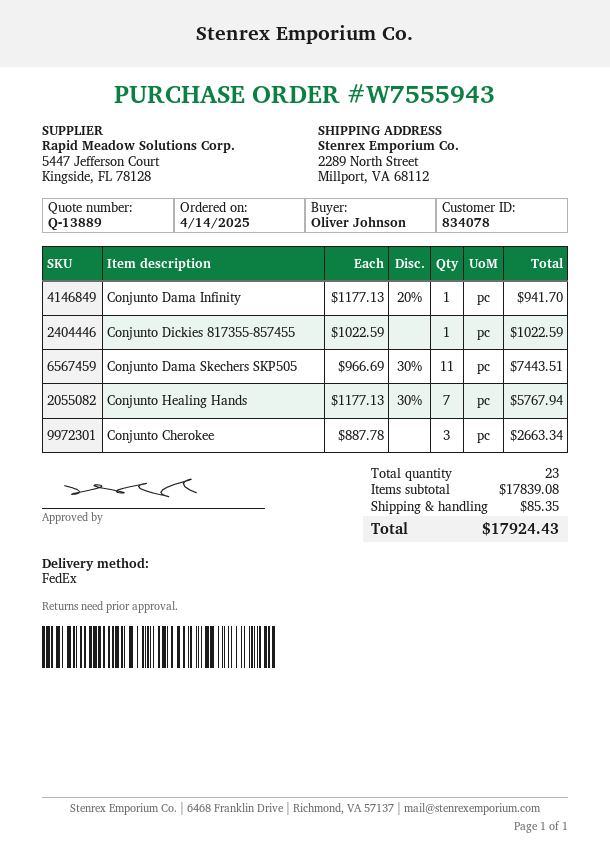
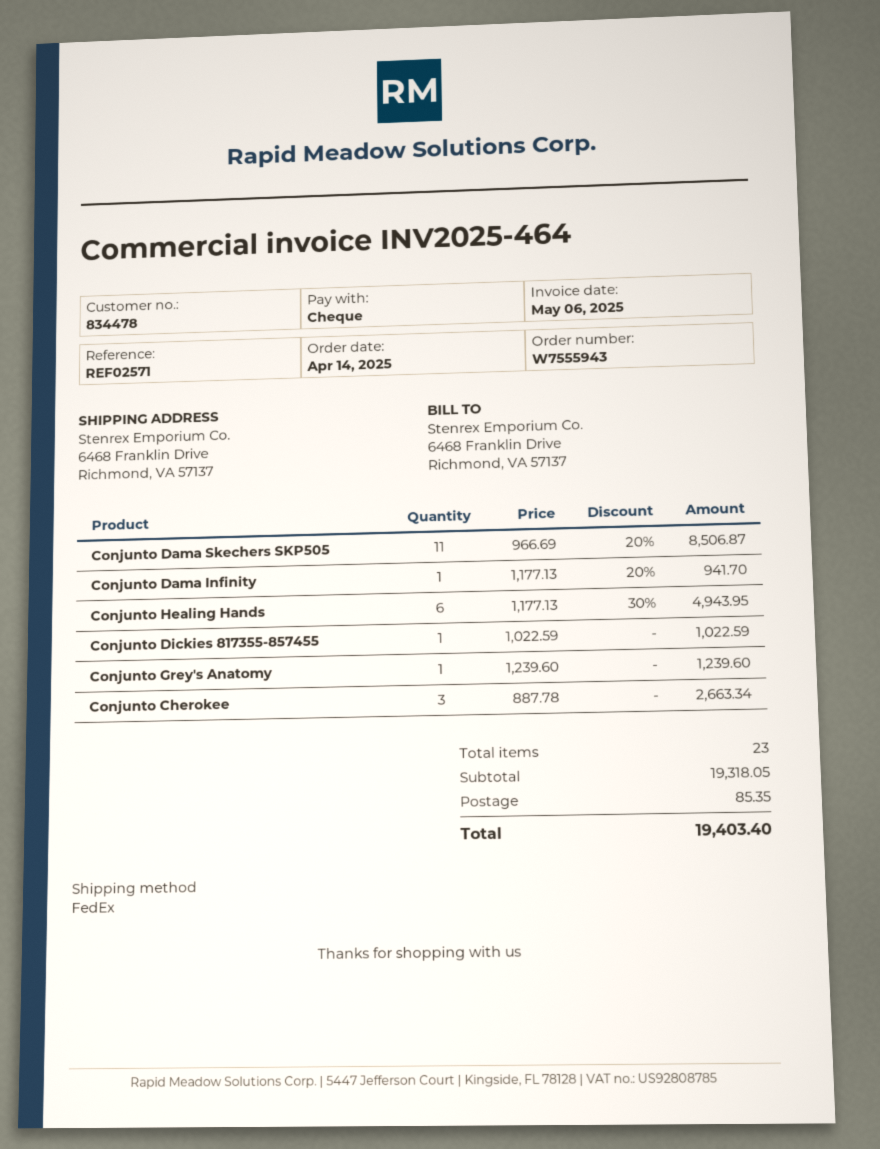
customer number: 834078 -> 834478
ship to: 2289 North Street, Millport, VA 68112 -> 6468 Franklin Drive, Richmond, VA 57137
Conjunto Dama Skechers SKP505: 11 x 966.69 - 30% = 7443.51 -> 11 x 966.69 - 20% = 8506.87
Conjunto Healing Hands: 7 x 1177.13 - 30% = 5767.94 -> 6 x 1177.13 - 30% = 4943.95
Conjunto Grey's Anatomy: none -> 1 x 1239.60 = 1239.60
subtotal: 17839.08 -> 19318.05
total: 17924.43 -> 19403.40

